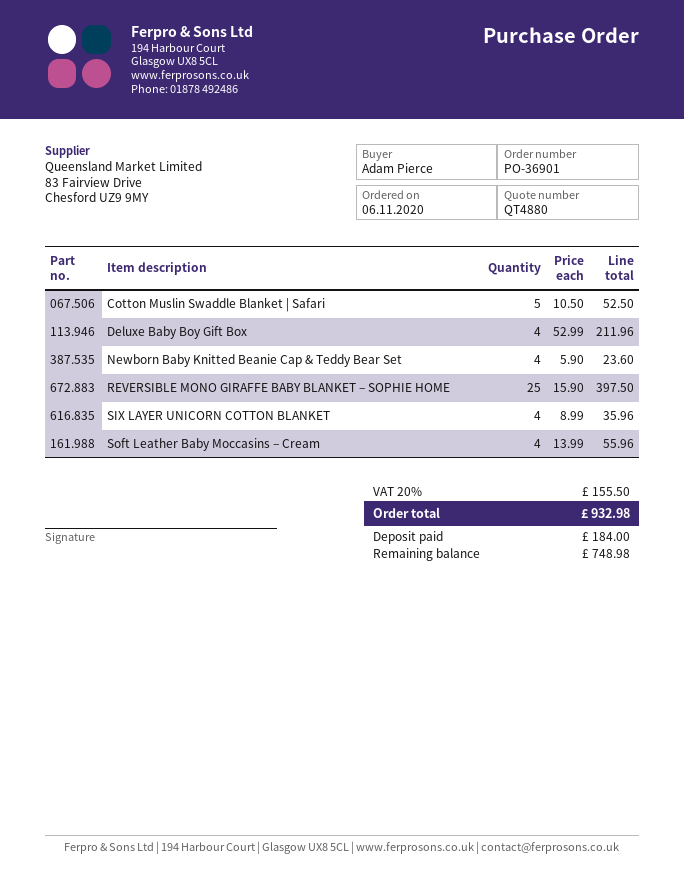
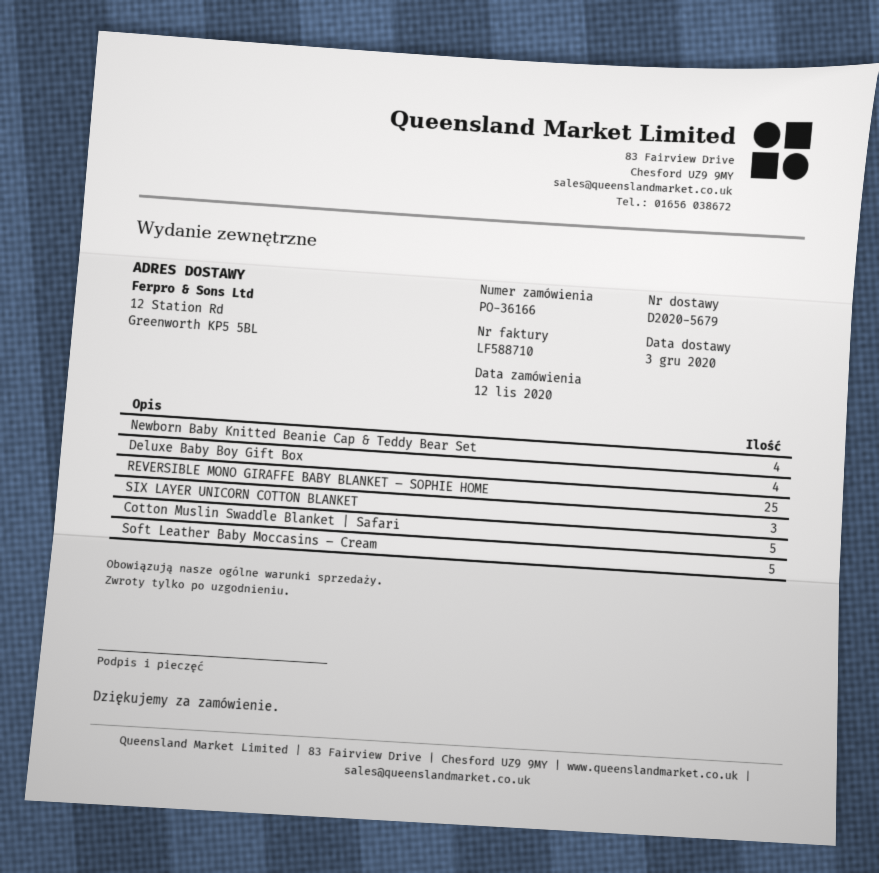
order number: PO-36901 -> PO-36166
order date: 2020-11-06 -> 2020-11-12
SIX LAYER UNICORN COTTON BLANKET: 4 -> 3
Soft Leather Baby Moccasins – Cream: 4 -> 5

